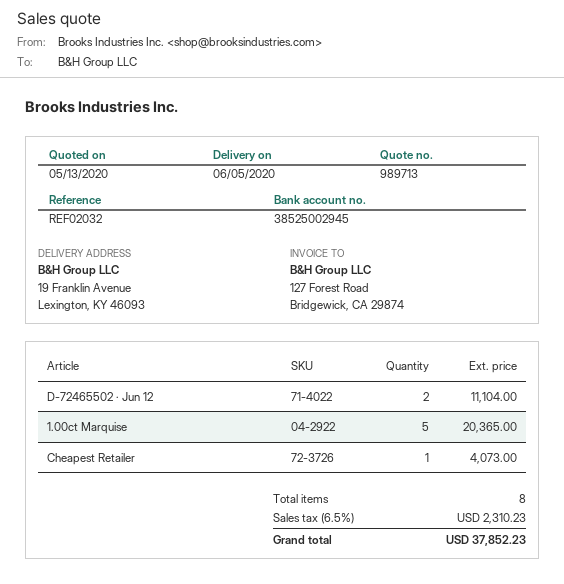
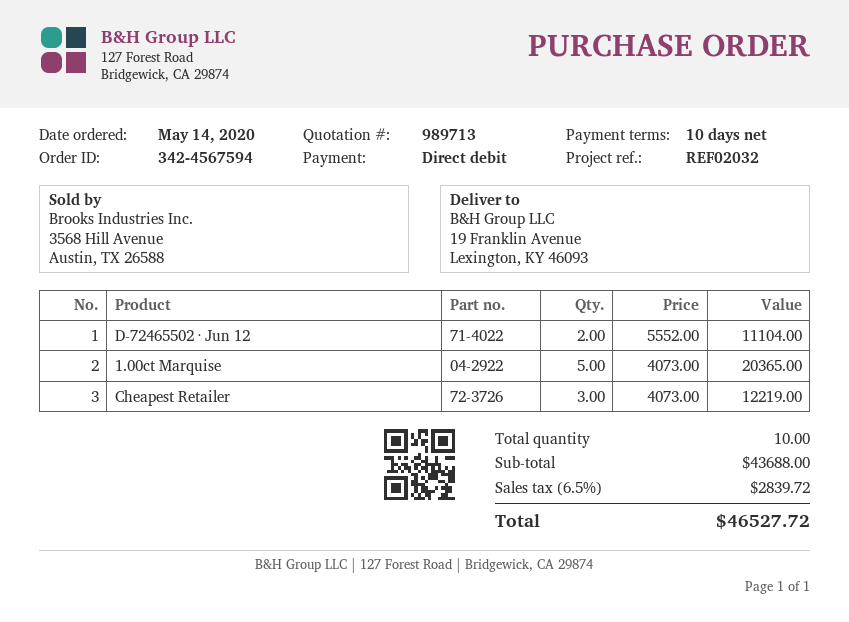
Cheapest Retailer: 1 for 4073.00 -> 3 for 12219.00
total quantity: 8 -> 10
tax: 6.5% = 2310.23 -> 6.5% = 2839.72
total: 37852.23 -> 46527.72

